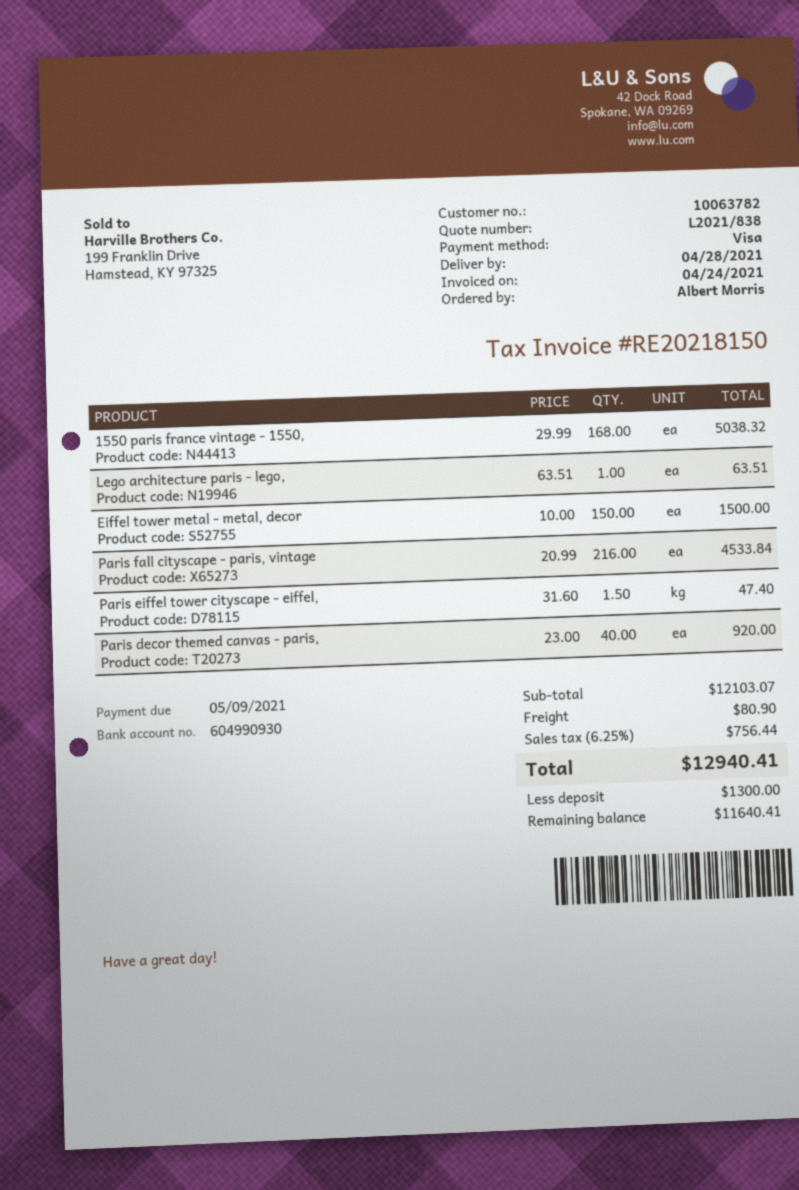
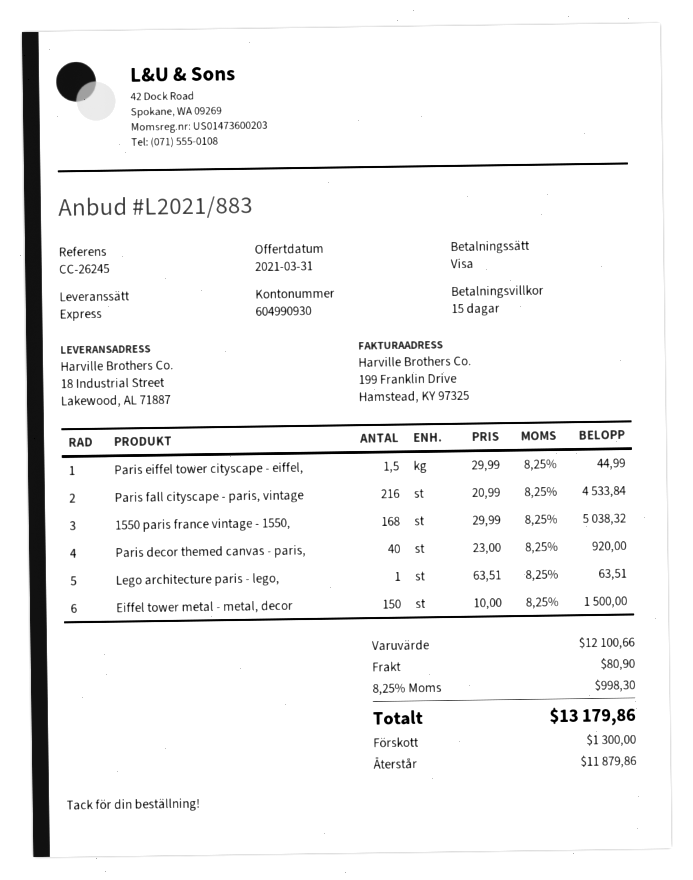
quote number: L2021/838 -> L2021/883
Paris eiffel tower cityscape - eiffel,: 1.5 x 31.60 = 47.40 -> 1.5 x 29.99 = 44.99
subtotal: 12103.07 -> 12100.66
tax: 6.25% = 756.44 -> 8.25% = 998.30
total: 12940.41 -> 13179.86
balance: 11640.41 -> 11879.86

